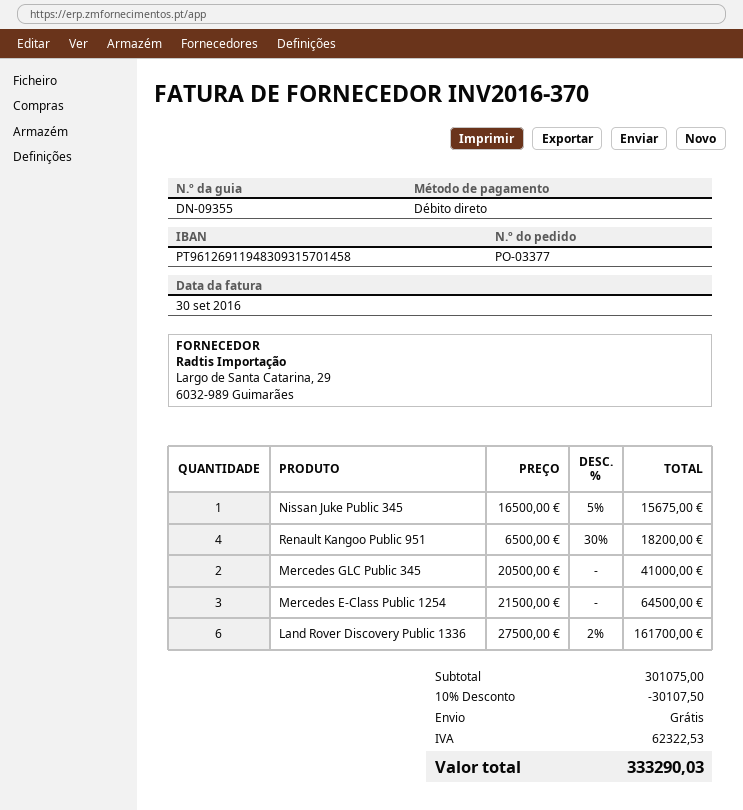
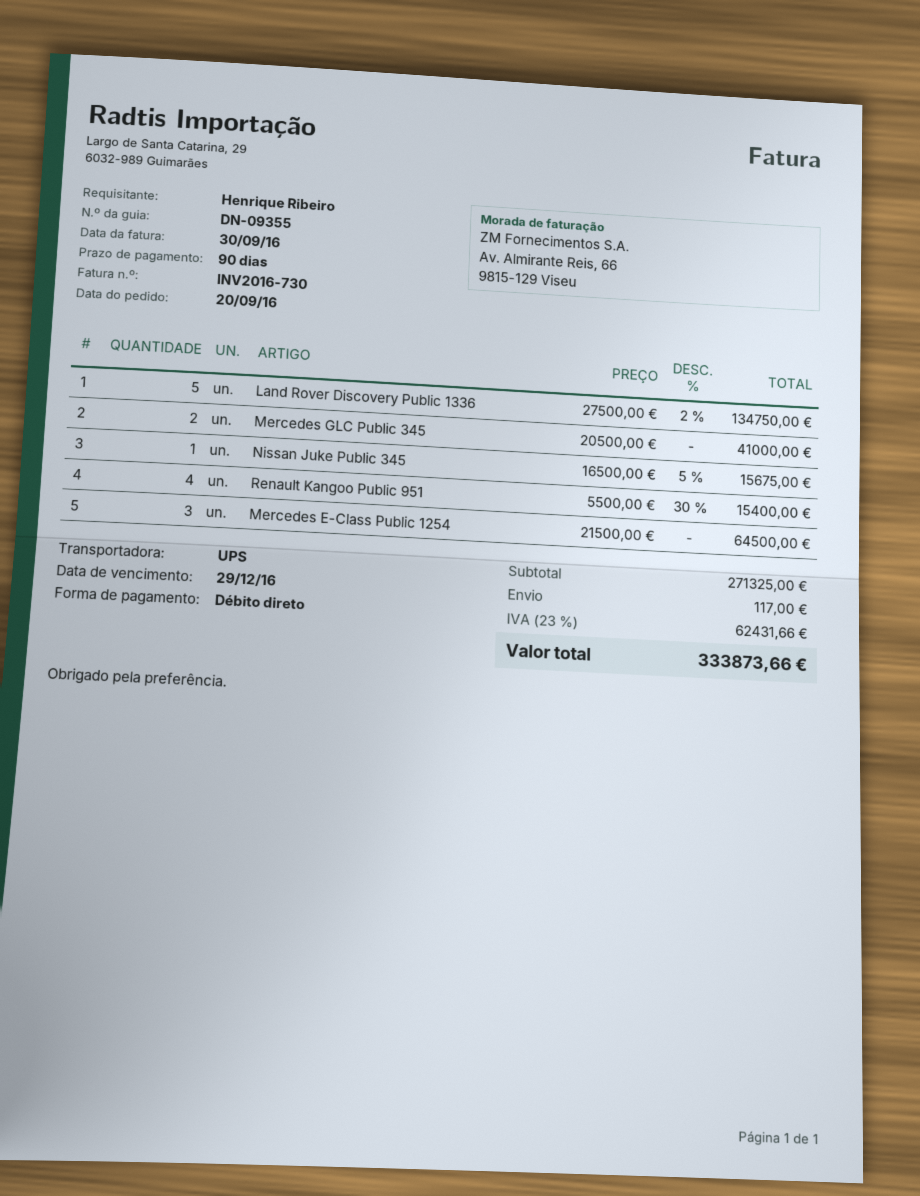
invoice number: INV2016-370 -> INV2016-730
Renault Kangoo Public 951: 4 x 6500.00 - 30% = 18200.00 -> 4 x 5500.00 - 30% = 15400.00
Land Rover Discovery Public 1336: 6 x 27500.00 - 2% = 161700.00 -> 5 x 27500.00 - 2% = 134750.00
subtotal: 301075.00 -> 271325.00
discount: 10% = 30107.50 -> none
shipping: 0.00 -> 117.00
tax: 62322.53 -> 62431.66
total: 333290.03 -> 333873.66

